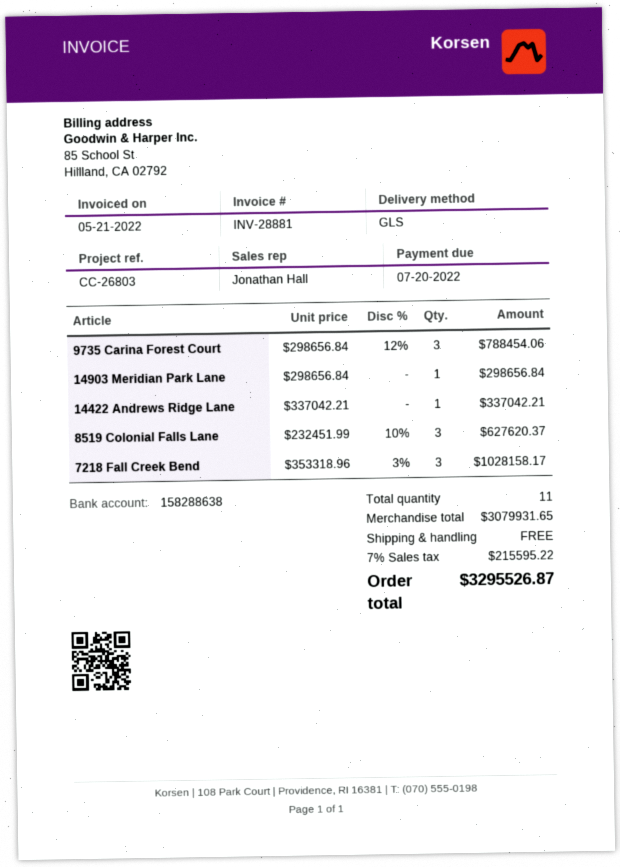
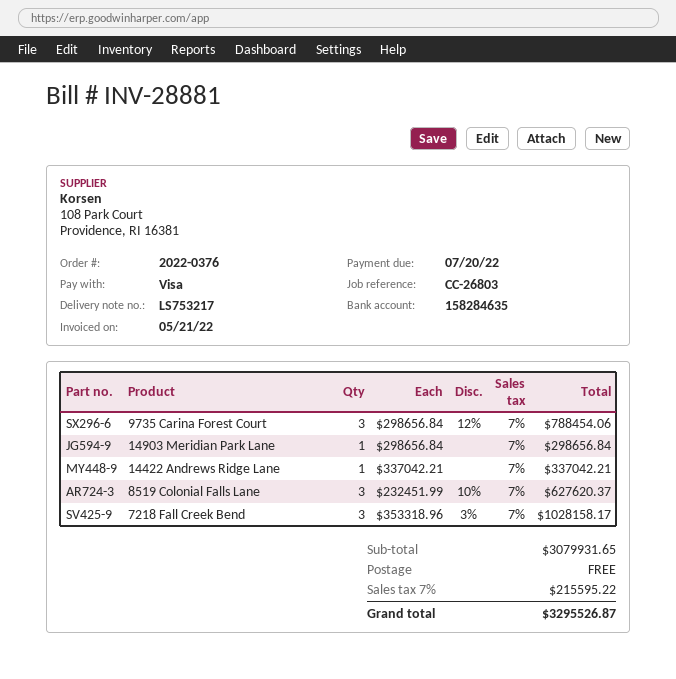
bank account: 158288638 -> 158284635

